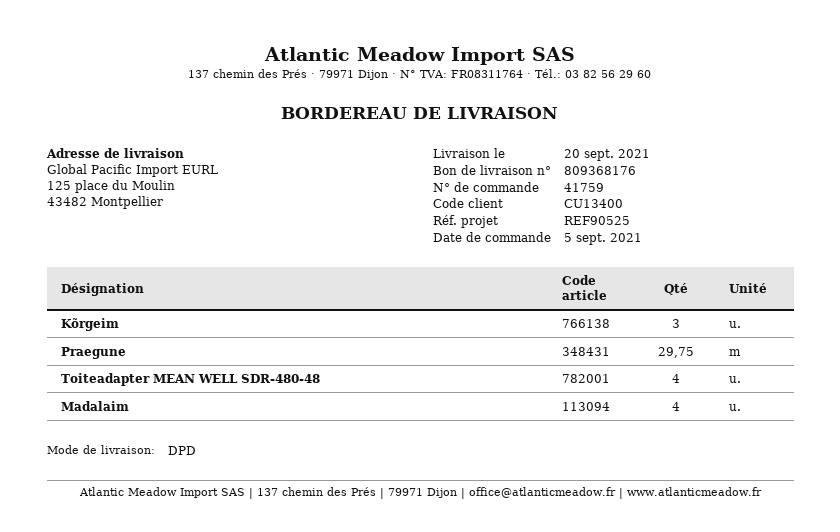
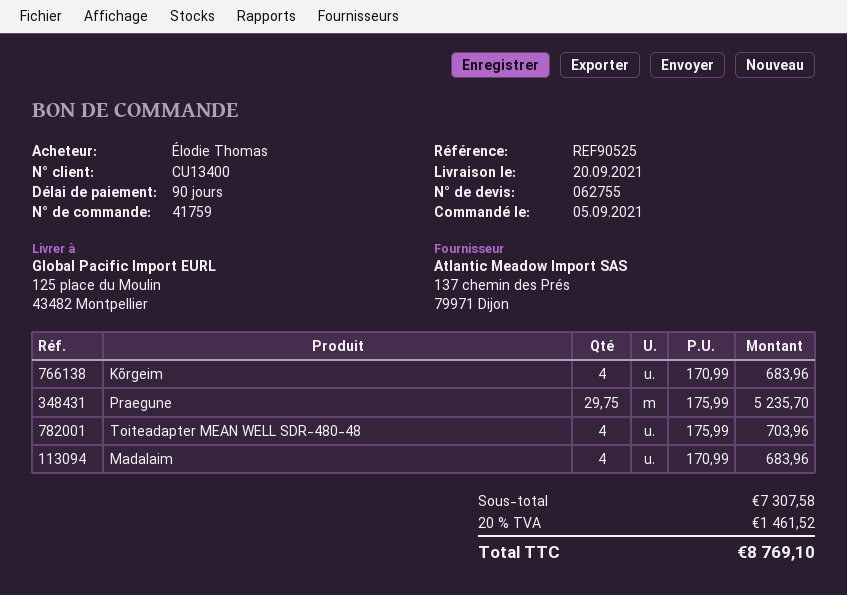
Kõrgeim: 3 -> 4

